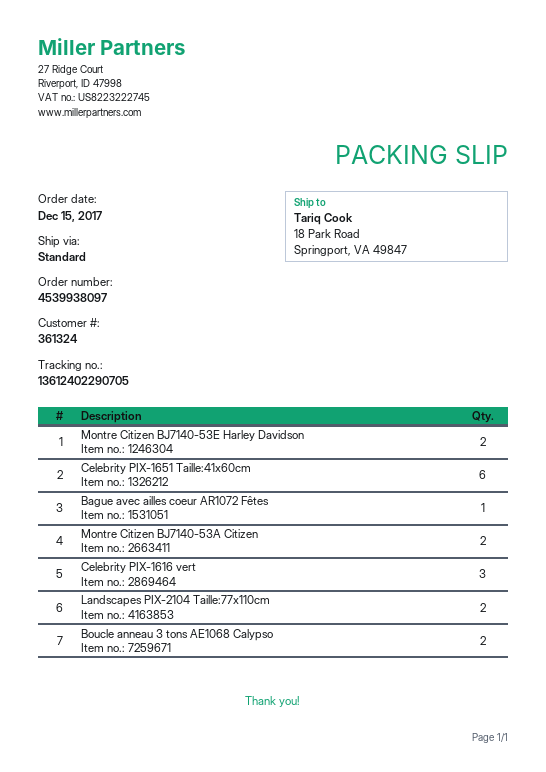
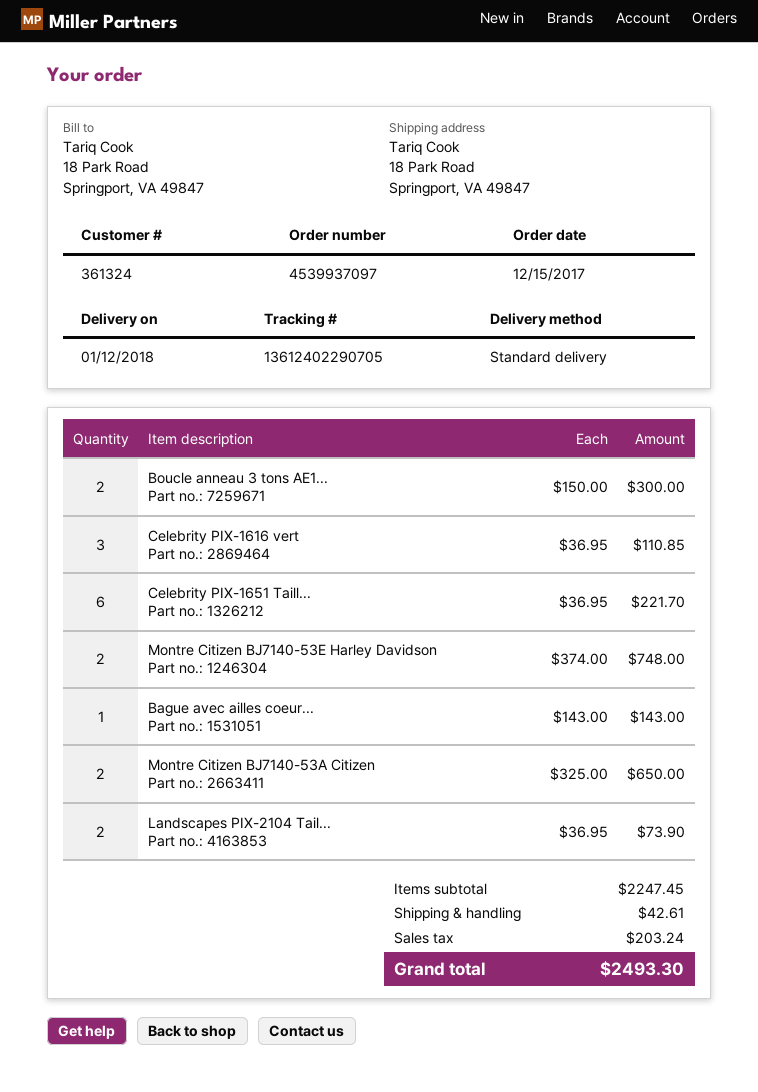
order number: 4539938097 -> 4539937097

